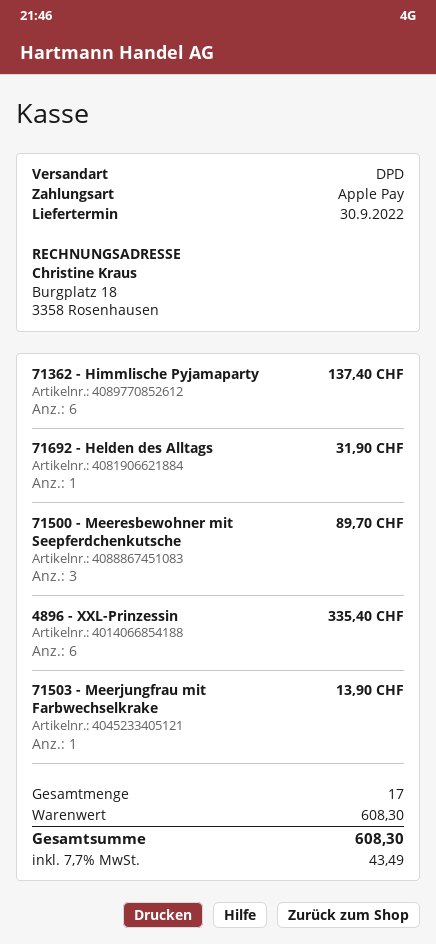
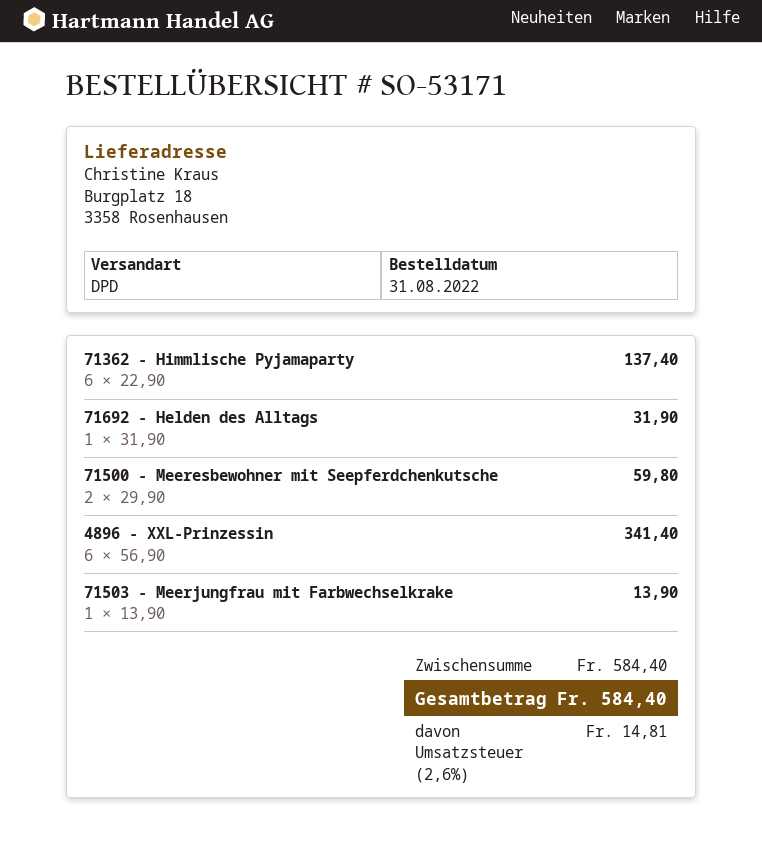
71500 - Meeresbewohner mit Seepferdchenkutsche: 3 for 89.70 -> 2 for 59.80
4896 - XXL-Prinzessin: 6 for 335.40 -> 6 for 341.40
subtotal: 608.30 -> 584.40
tax: 7.7% = 43.49 -> 2.6% = 14.81
total: 608.30 -> 584.40

